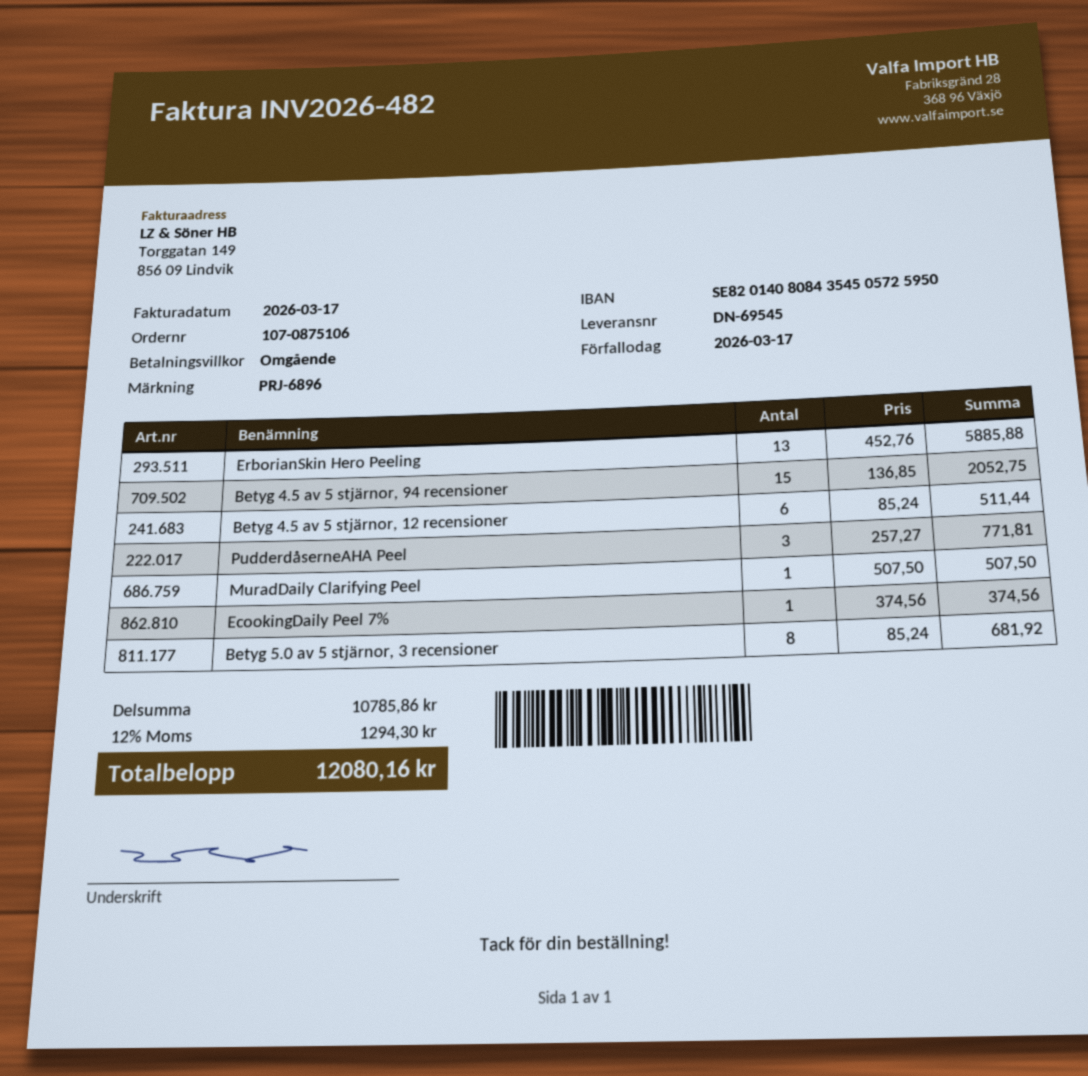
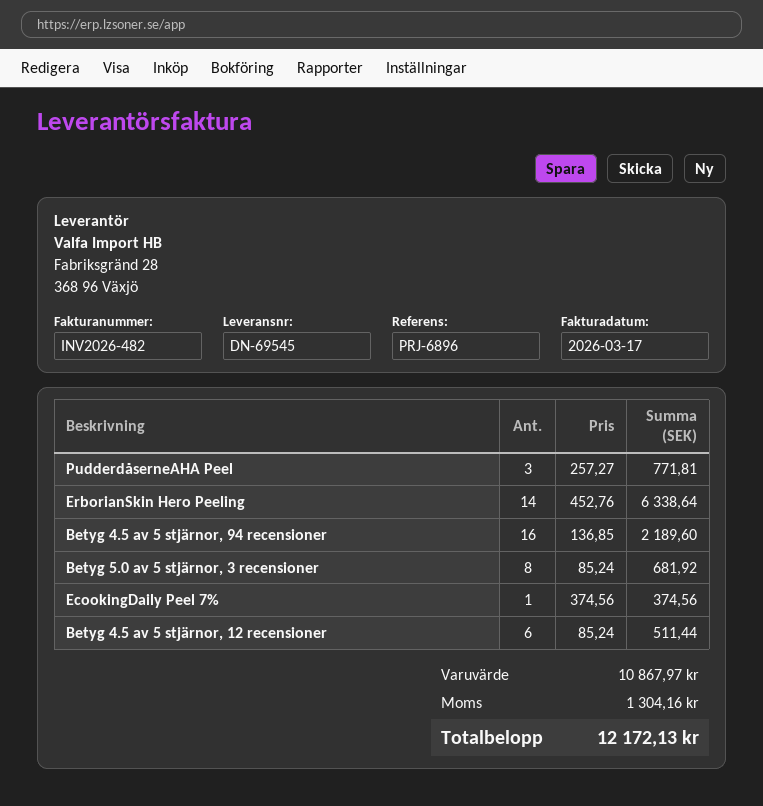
ErborianSkin Hero Peeling: 13 x 452.76 = 5885.88 -> 14 x 452.76 = 6338.64
Betyg 4.5 av 5 stjärnor, 94 recensioner: 15 x 136.85 = 2052.75 -> 16 x 136.85 = 2189.60
MuradDaily Clarifying Peel: 1 x 507.50 = 507.50 -> none
subtotal: 10785.86 -> 10867.97
tax: 1294.30 -> 1304.16
total: 12080.16 -> 12172.13

